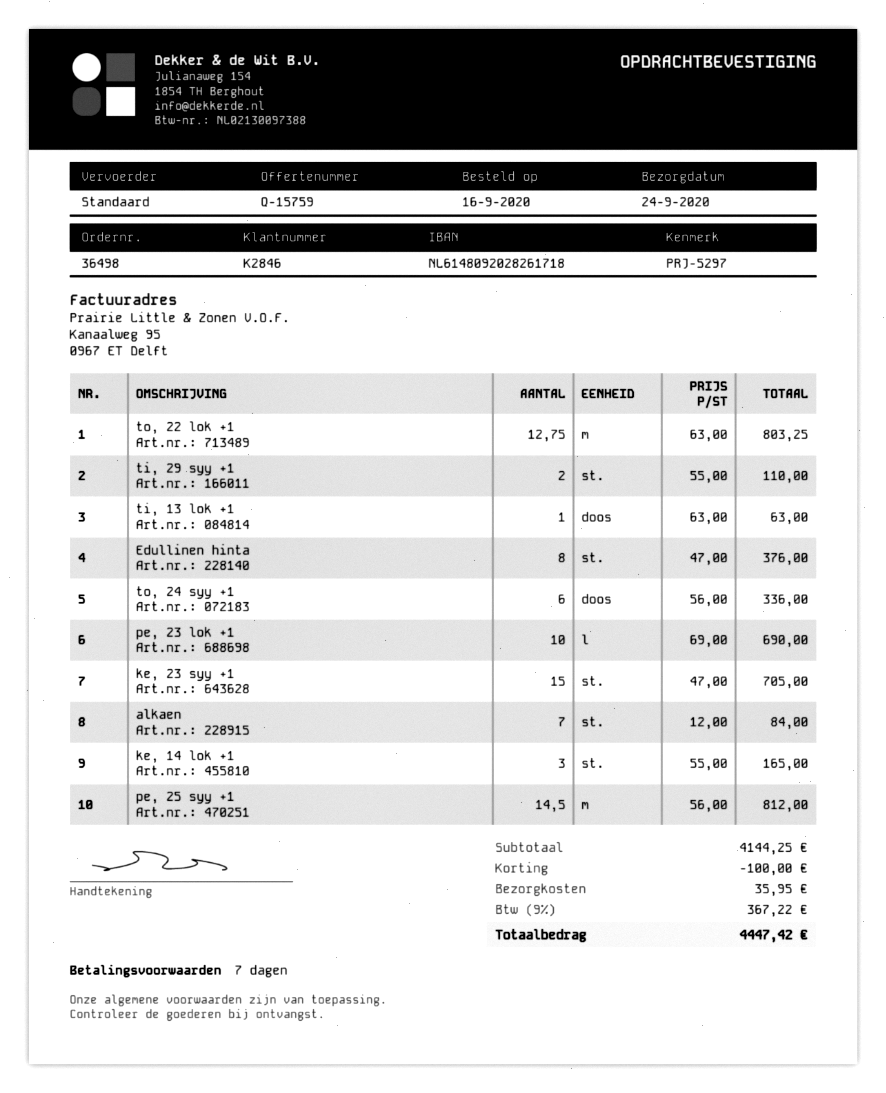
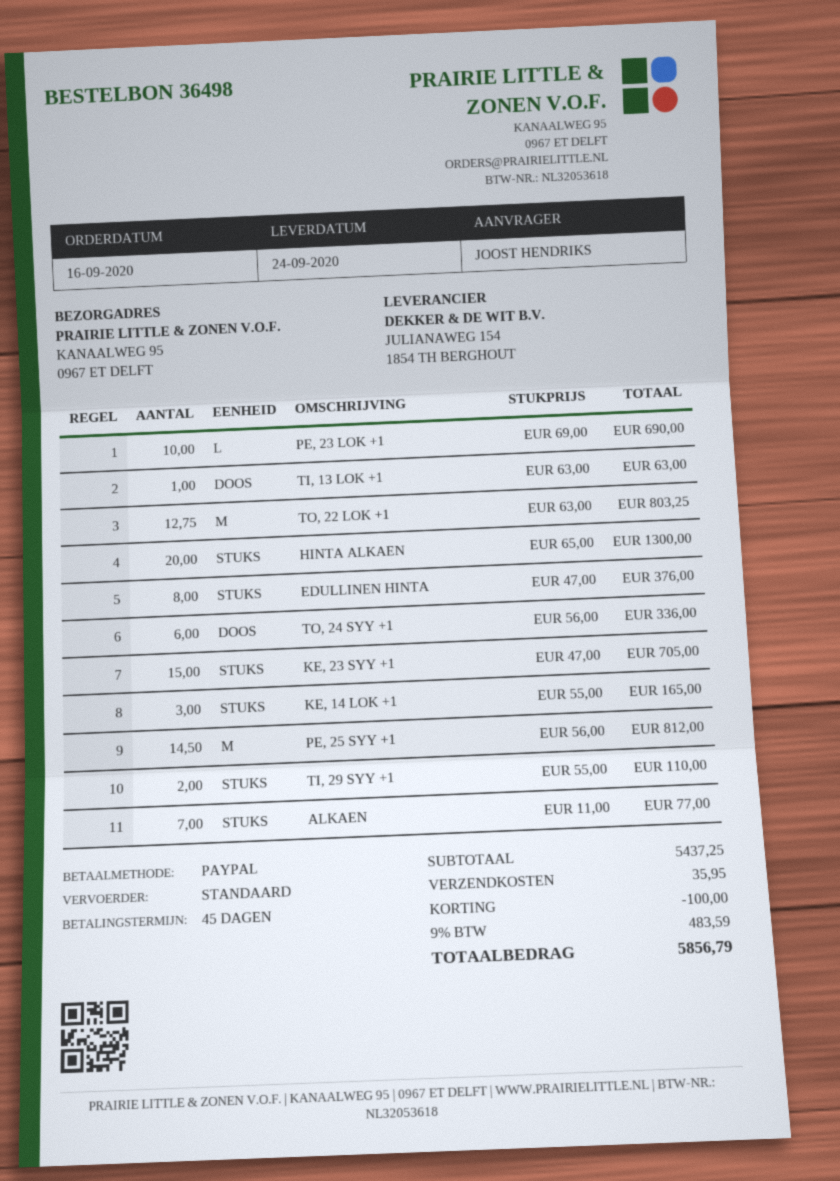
payment terms: 7 days -> 45 days
alkaen: 7 x 12.00 = 84.00 -> 7 x 11.00 = 77.00
HINTA ALKAEN: none -> 20 x 65.00 = 1300.00
subtotal: 4144.25 -> 5437.25
tax: 9% = 367.22 -> 9% = 483.59
total: 4447.42 -> 5856.79

